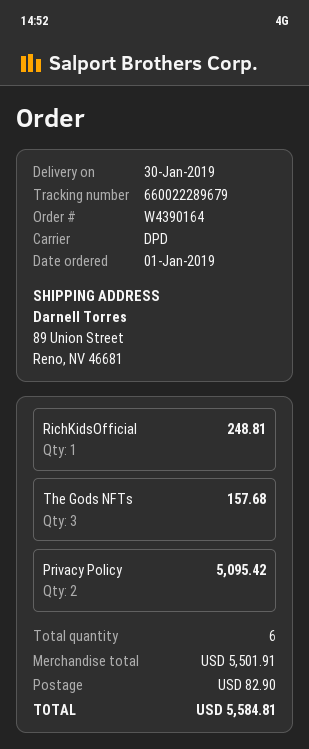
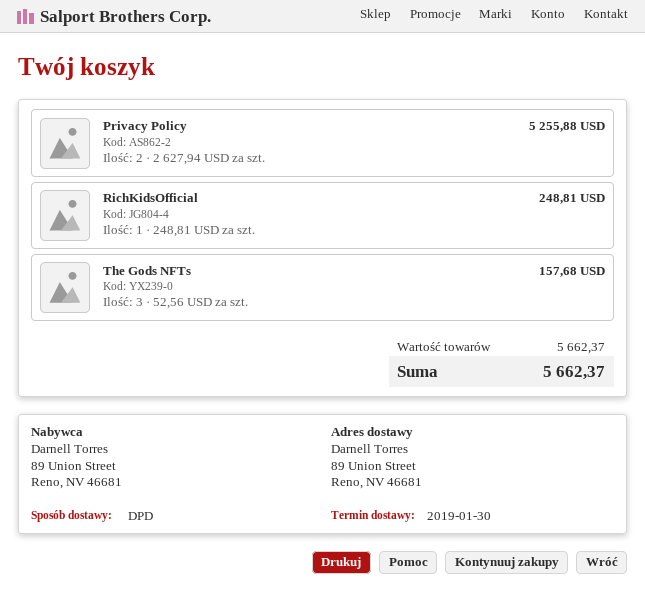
Privacy Policy: 2 for 5095.42 -> 2 for 5255.88
subtotal: 5501.91 -> 5662.37
shipping: 82.90 -> none
total: 5584.81 -> 5662.37

